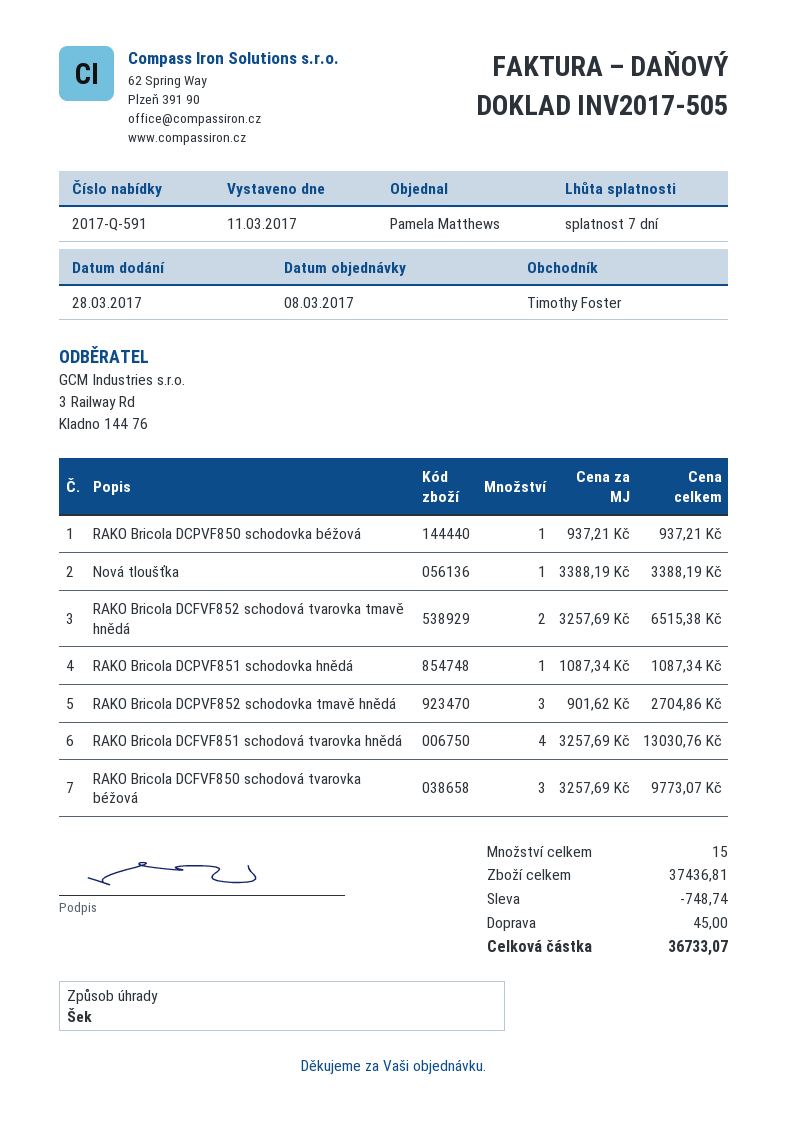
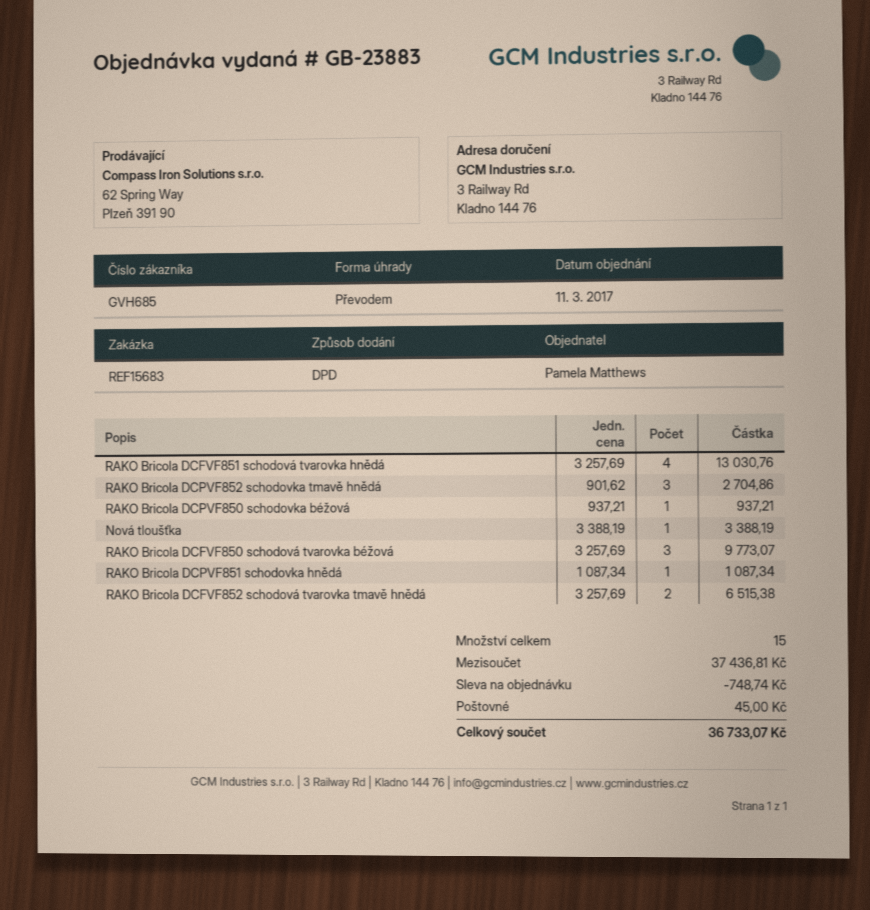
order date: 2017-03-08 -> 2017-03-11
payment method: cheque -> bank transfer

